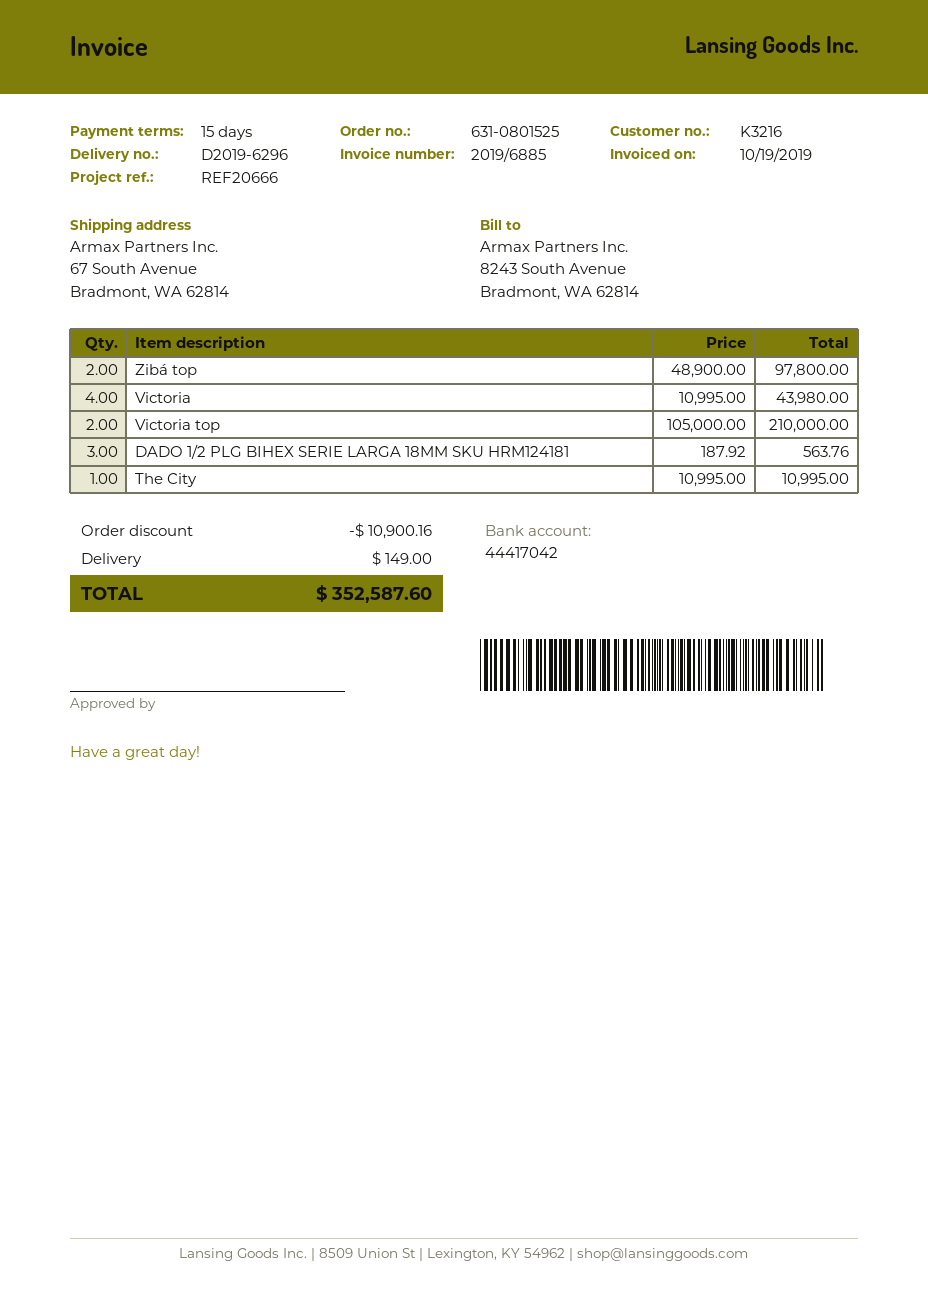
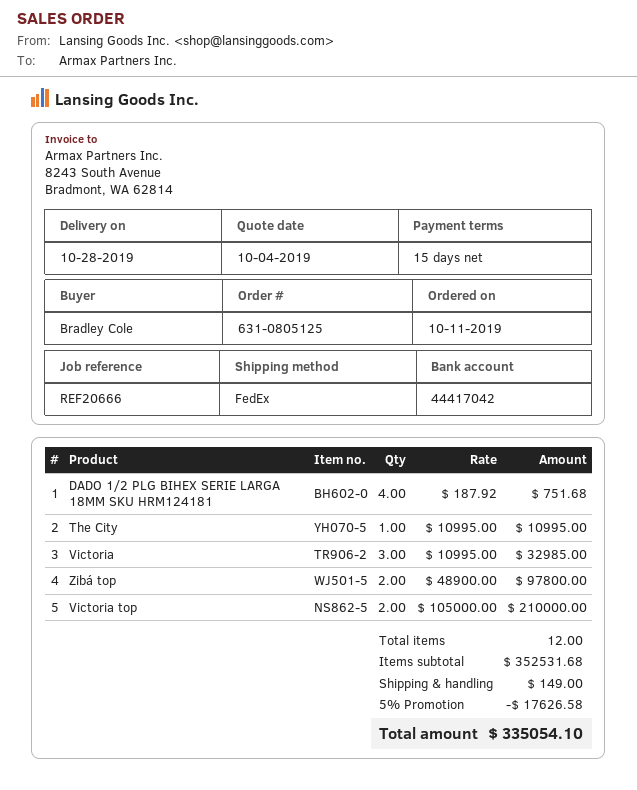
order number: 631-0801525 -> 631-0805125
Victoria: 4 x 10995.00 = 43980.00 -> 3 x 10995.00 = 32985.00
DADO 1/2 PLG BIHEX SERIE LARGA 18MM SKU HRM124181: 3 x 187.92 = 563.76 -> 4 x 187.92 = 751.68
discount: 10900.16 -> 17626.58
total: 352587.60 -> 335054.10

